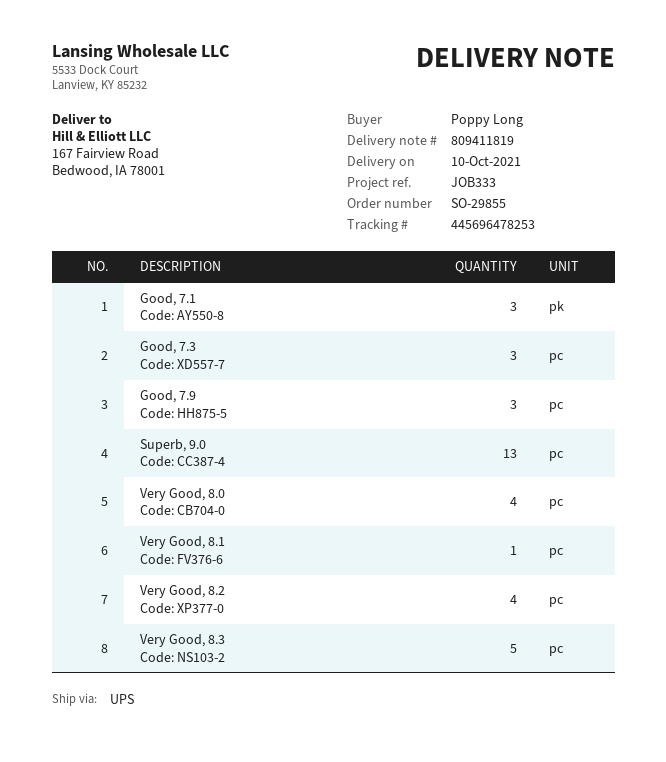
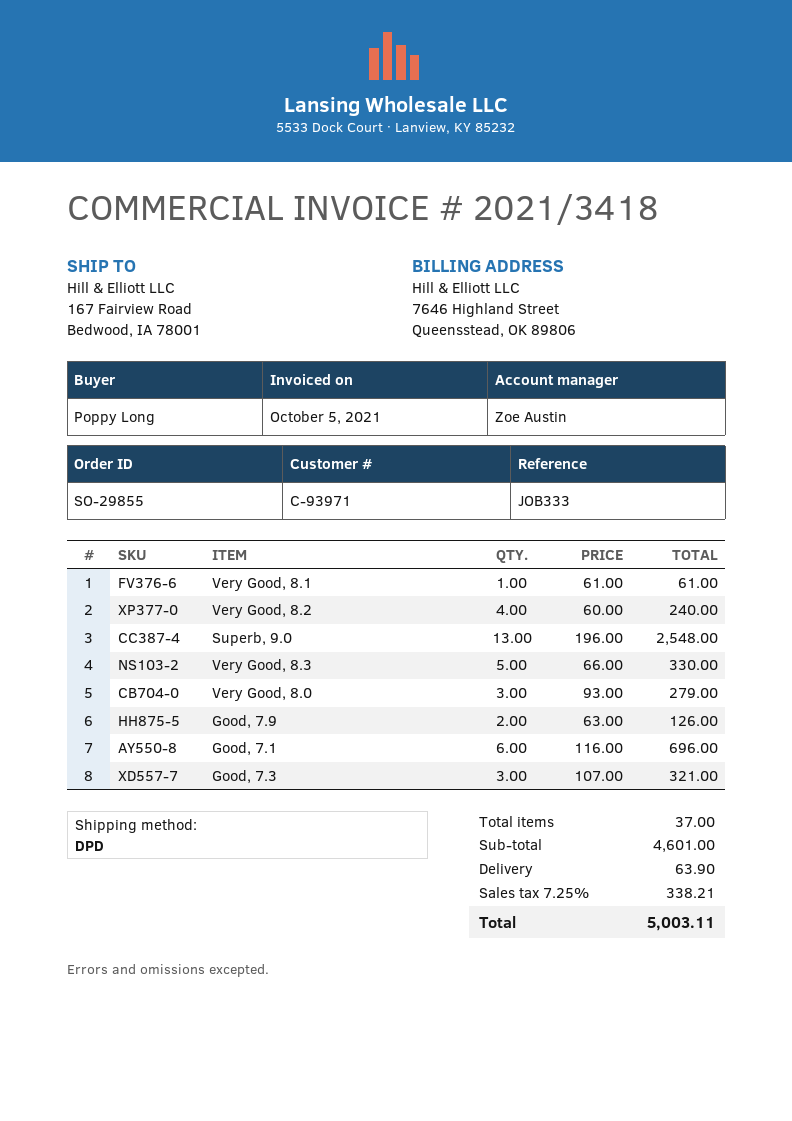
shipping method: UPS -> DPD
Good, 7.1: 3 -> 6
Good, 7.9: 3 -> 2
Very Good, 8.0: 4 -> 3

